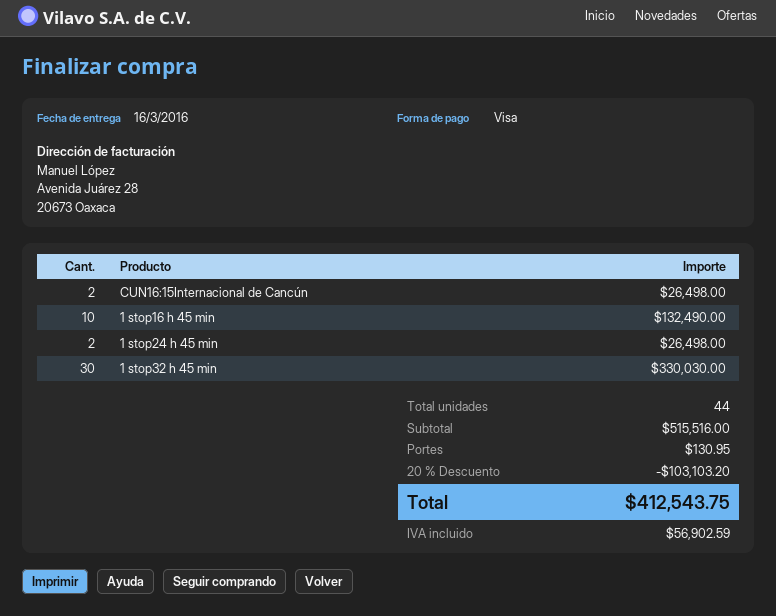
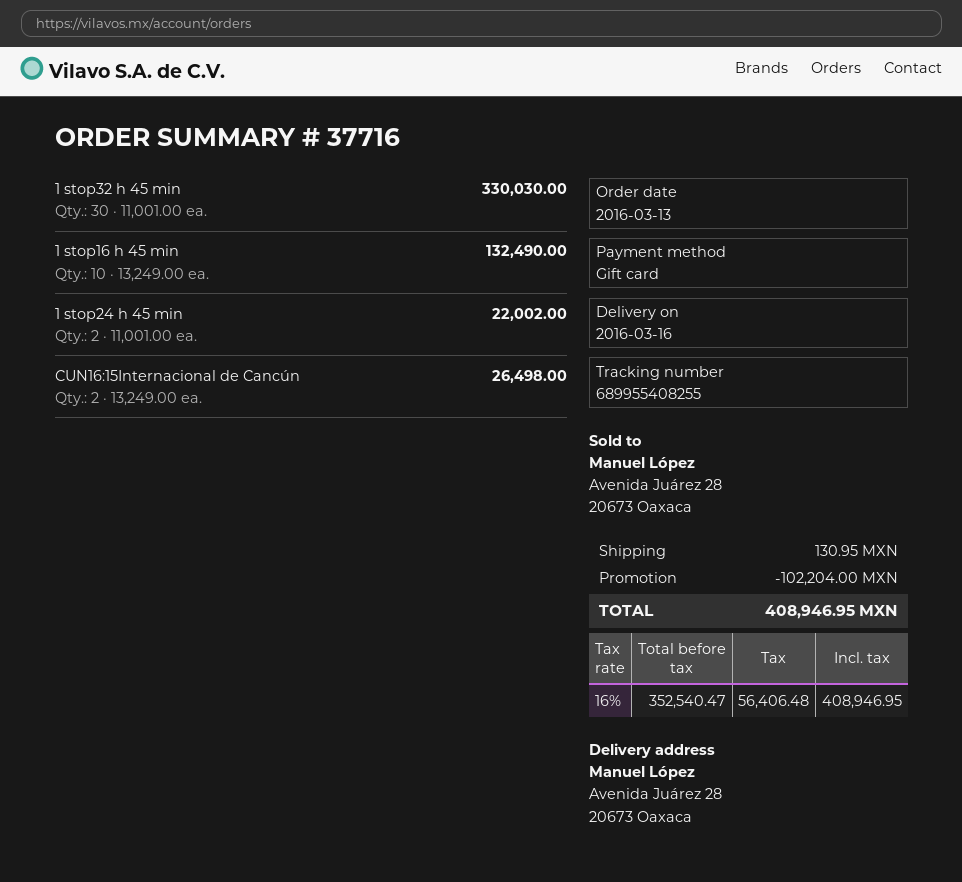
payment method: Visa -> gift card
1 stop24 h 45 min: 2 for 26498.00 -> 2 for 22002.00
discount: 103103.20 -> 102204.00
tax: 56902.59 -> 56406.48
total: 412543.75 -> 408946.95

